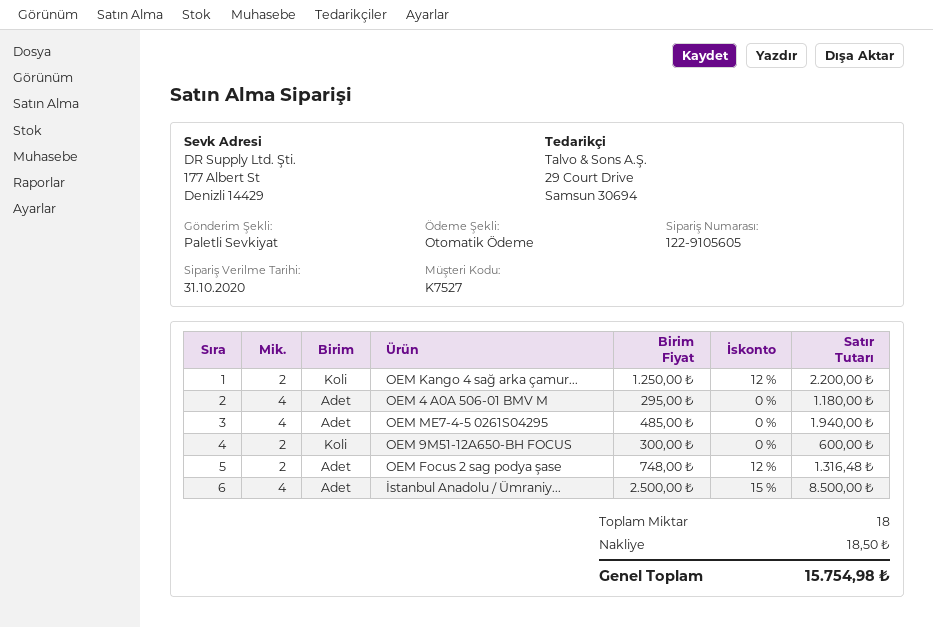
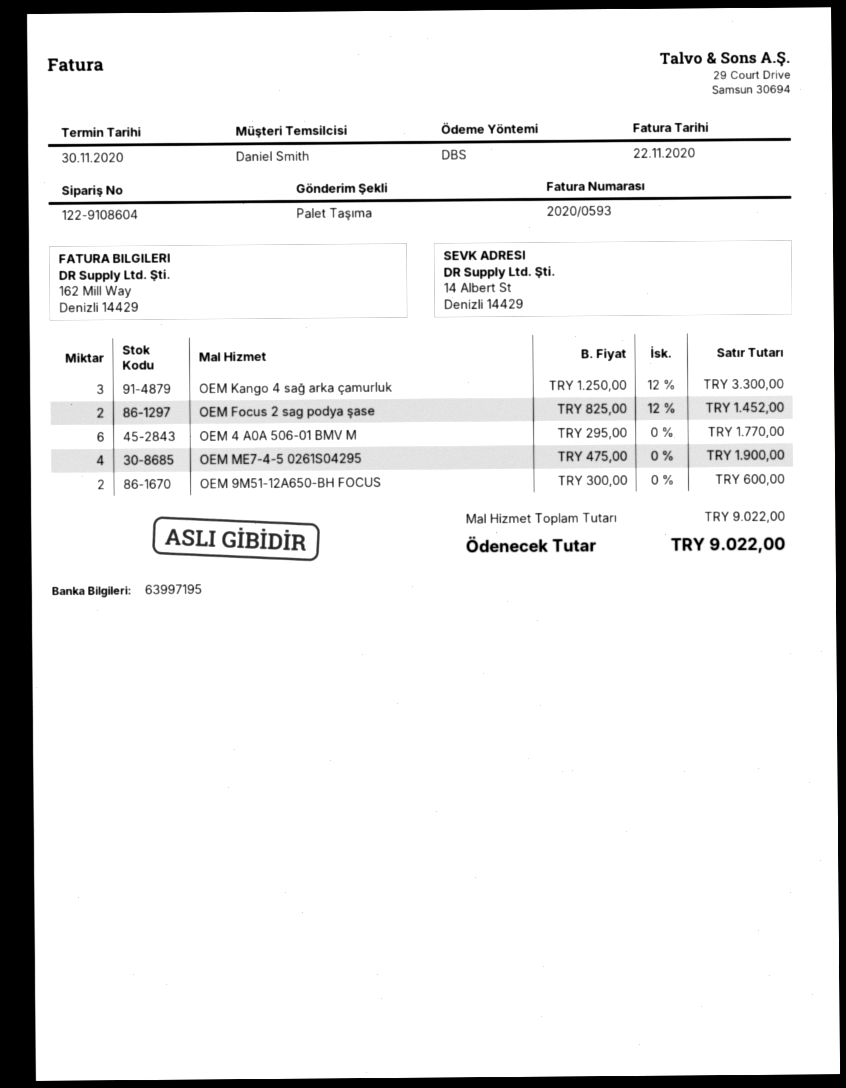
order number: 122-9105605 -> 122-9108604
ship to: 177 Albert St, Denizli 14429 -> 14 Albert St, Denizli 14429
OEM Kango 4 sağ arka çamur...: 2 x 1250.00 - 12% = 2200.00 -> 3 x 1250.00 - 12% = 3300.00
OEM 4 A0A 506-01 BMV M: 4 x 295.00 = 1180.00 -> 6 x 295.00 = 1770.00
OEM ME7-4-5 0261S04295: 4 x 485.00 = 1940.00 -> 4 x 475.00 = 1900.00
OEM Focus 2 sag podya şase: 2 x 748.00 - 12% = 1316.48 -> 2 x 825.00 - 12% = 1452.00
İstanbul Anadolu / Ümraniy...: 4 x 2500.00 - 15% = 8500.00 -> none
shipping: 18.50 -> none
total: 15754.98 -> 9022.00

